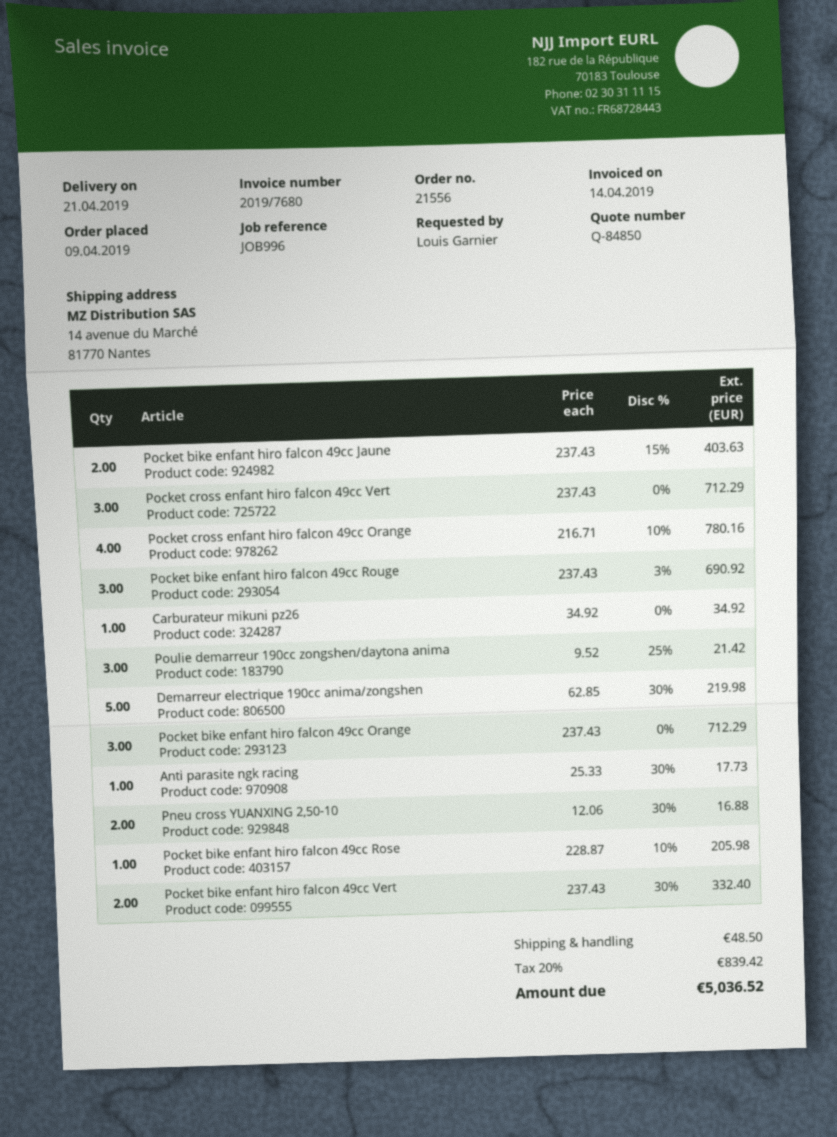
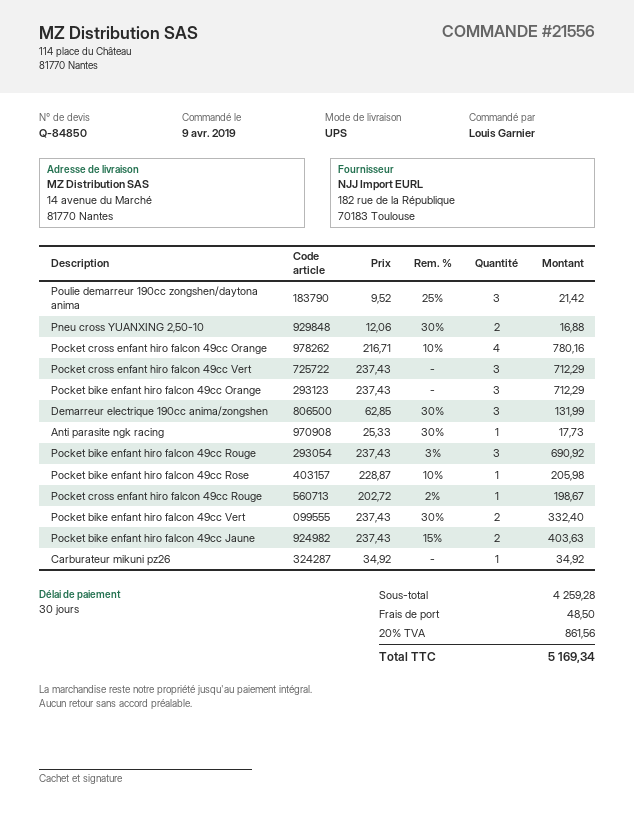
Demarreur electrique 190cc anima/zongshen: 5 x 62.85 - 30% = 219.98 -> 3 x 62.85 - 30% = 131.99
Pocket cross enfant hiro falcon 49cc Rouge: none -> 1 x 202.72 - 2% = 198.67
tax: 20% = 839.42 -> 20% = 861.56
total: 5036.52 -> 5169.34

